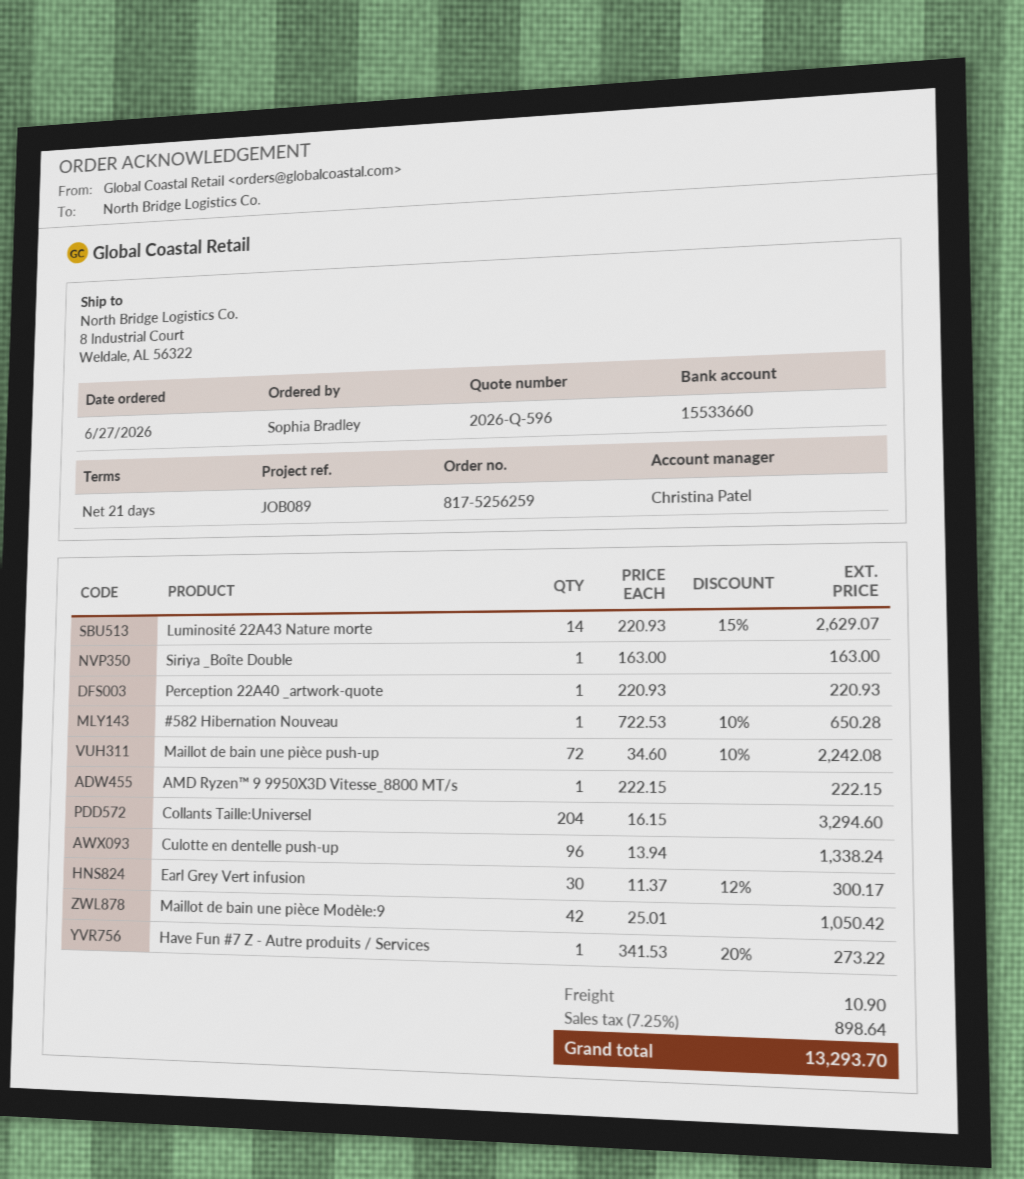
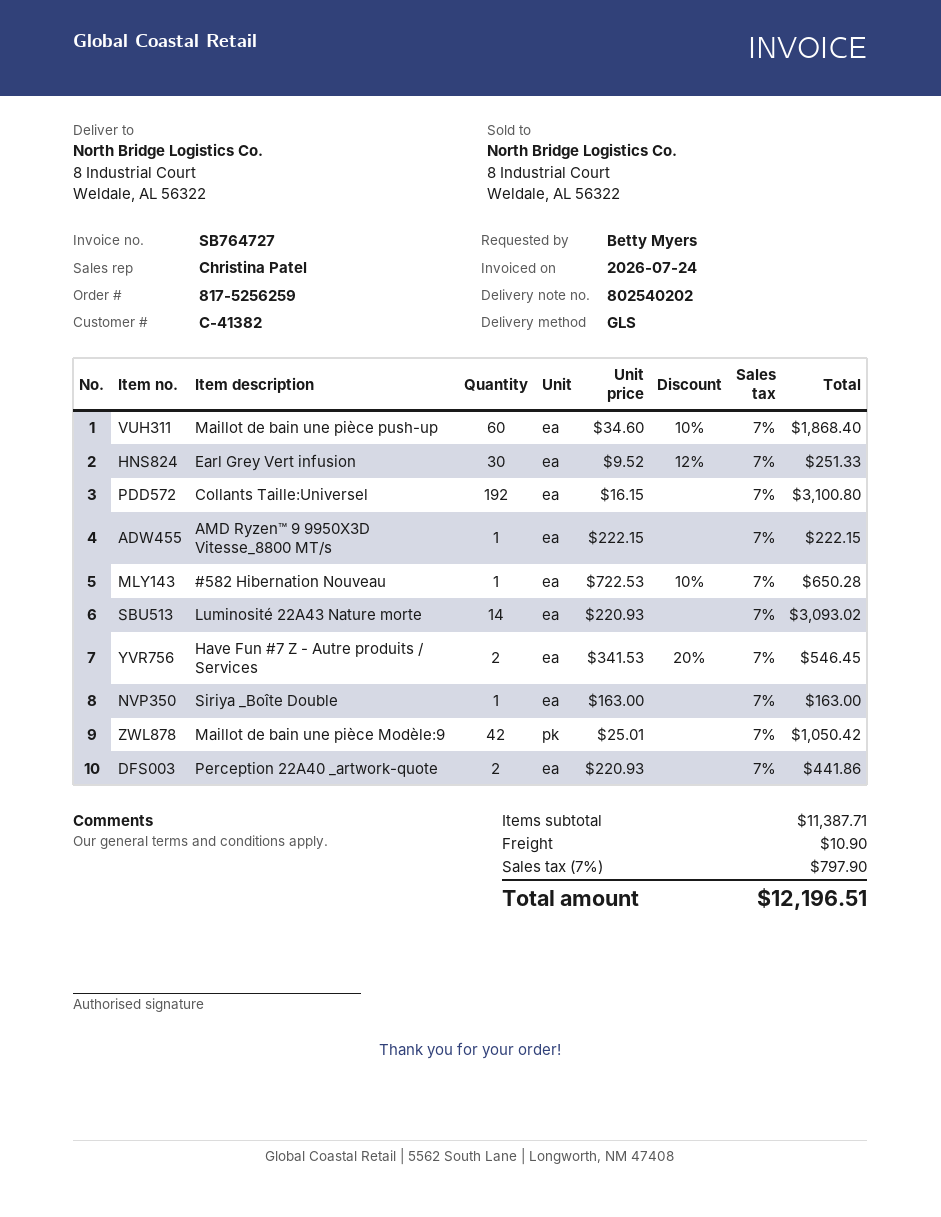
ordered by: Sophia Bradley -> Betty Myers
Luminosité 22A43 Nature morte: 14 x 220.93 - 15% = 2629.07 -> 14 x 220.93 = 3093.02
Perception 22A40 _artwork-quote: 1 x 220.93 = 220.93 -> 2 x 220.93 = 441.86
Maillot de bain une pièce push-up: 72 x 34.60 - 10% = 2242.08 -> 60 x 34.60 - 10% = 1868.40
Collants Taille:Universel: 204 x 16.15 = 3294.60 -> 192 x 16.15 = 3100.80
Culotte en dentelle push-up: 96 x 13.94 = 1338.24 -> none
Earl Grey Vert infusion: 30 x 11.37 - 12% = 300.17 -> 30 x 9.52 - 12% = 251.33
Have Fun #7 Z - Autre produits / Services: 1 x 341.53 - 20% = 273.22 -> 2 x 341.53 - 20% = 546.45
tax: 7.25% = 898.64 -> 7% = 797.90
total: 13293.70 -> 12196.51

